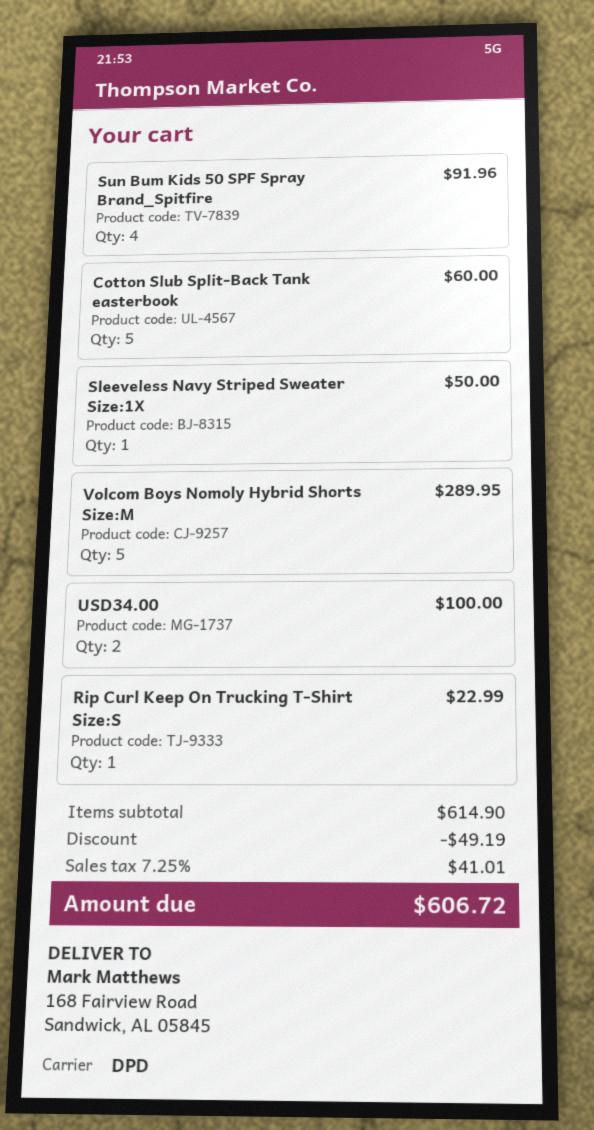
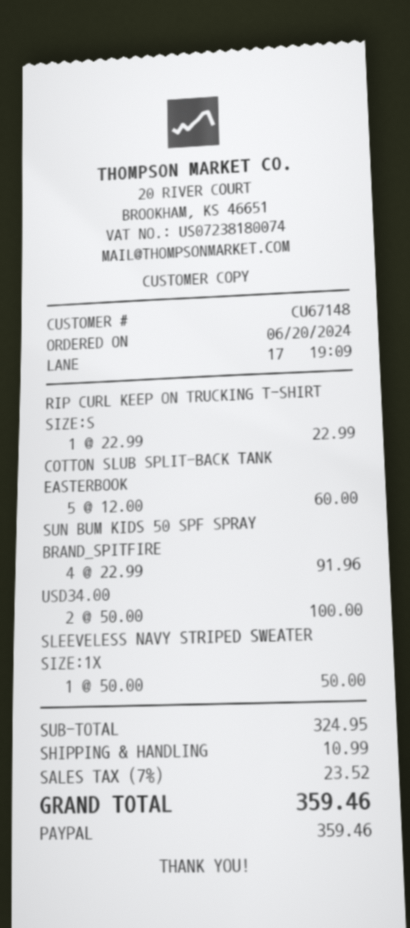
Volcom Boys Nomoly Hybrid Shorts Size:M: 5 for 289.95 -> none
subtotal: 614.90 -> 324.95
discount: 49.19 -> none
shipping: none -> 10.99
tax: 7.25% = 41.01 -> 7% = 23.52
total: 606.72 -> 359.46

